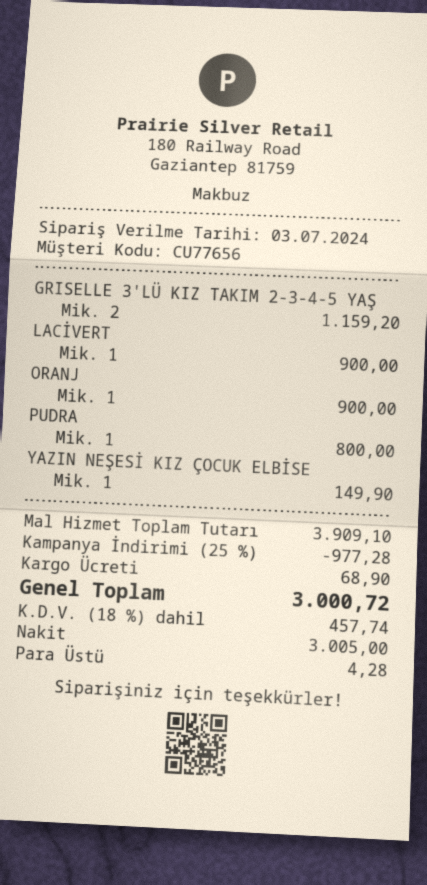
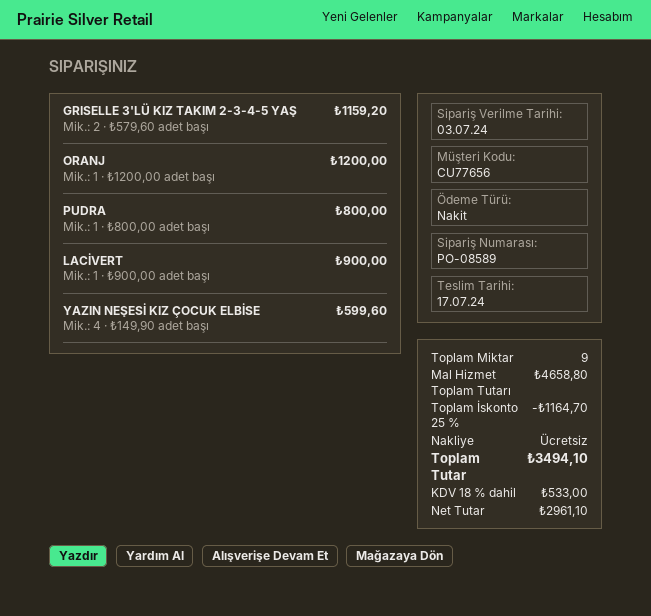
ORANJ: 1 for 900.00 -> 1 for 1200.00
YAZIN NEŞESİ KIZ ÇOCUK ELBİSE: 1 for 149.90 -> 4 for 599.60
subtotal: 3909.10 -> 4658.80
discount: 25% = 977.28 -> 25% = 1164.70
shipping: 68.90 -> 0.00
tax: 18% = 457.74 -> 18% = 533.00
total: 3000.72 -> 3494.10

